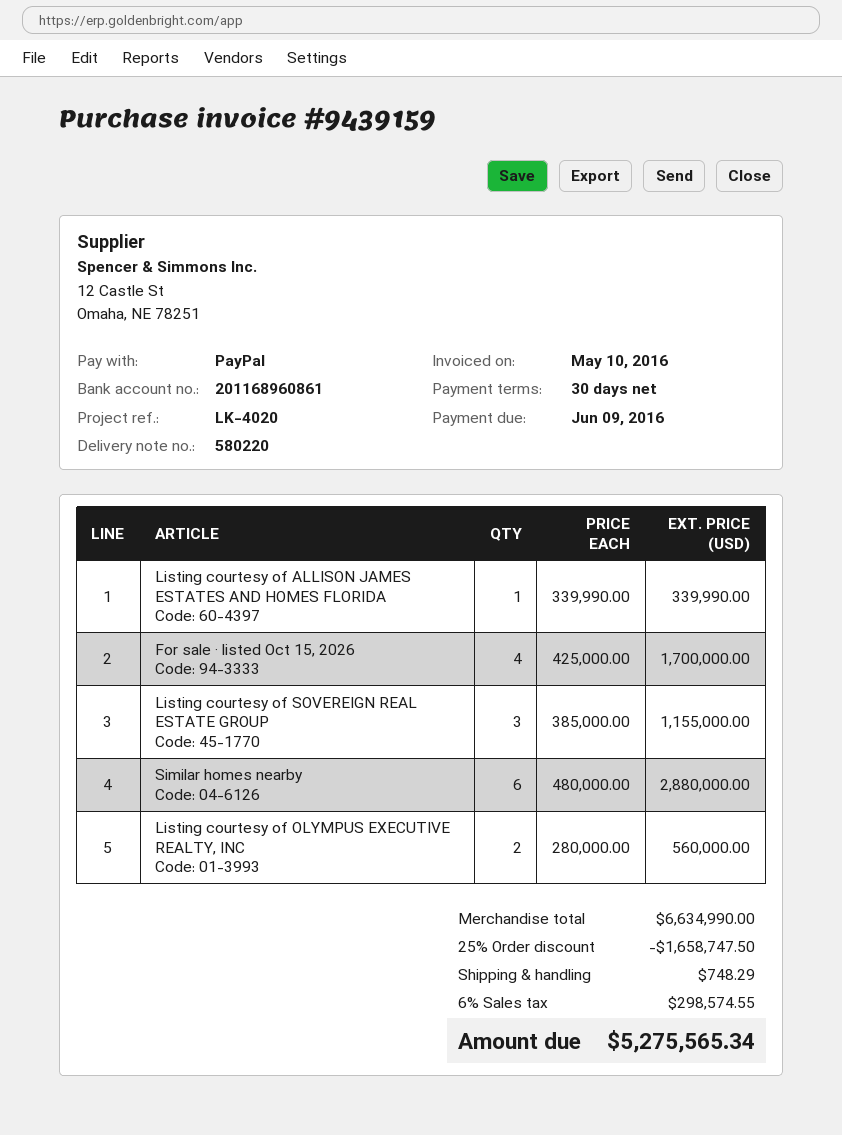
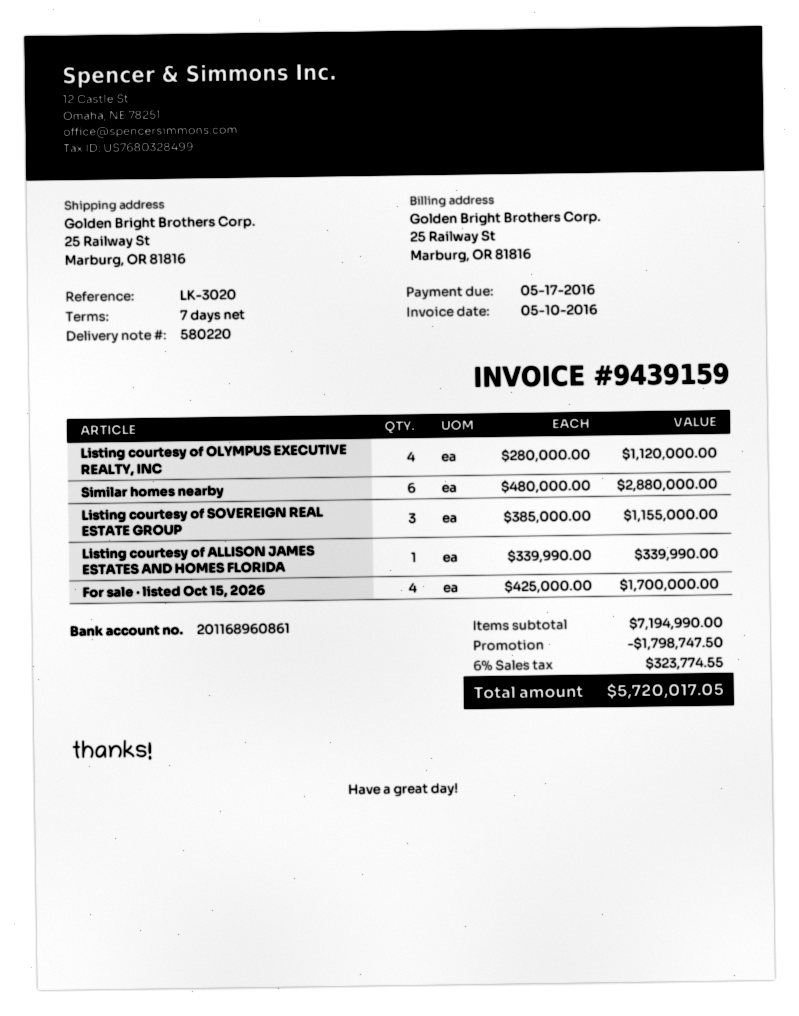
payment terms: 30 days -> 7 days
due date: 2016-06-09 -> 2016-05-17
reference: LK-4020 -> LK-3020
Listing courtesy of OLYMPUS EXECUTIVE REALTY, INC: 2 x 280000.00 = 560000.00 -> 4 x 280000.00 = 1120000.00
subtotal: 6634990.00 -> 7194990.00
discount: 1658747.50 -> 1798747.50
shipping: 748.29 -> none
tax: 6% = 298574.55 -> 6% = 323774.55
total: 5275565.34 -> 5720017.05

